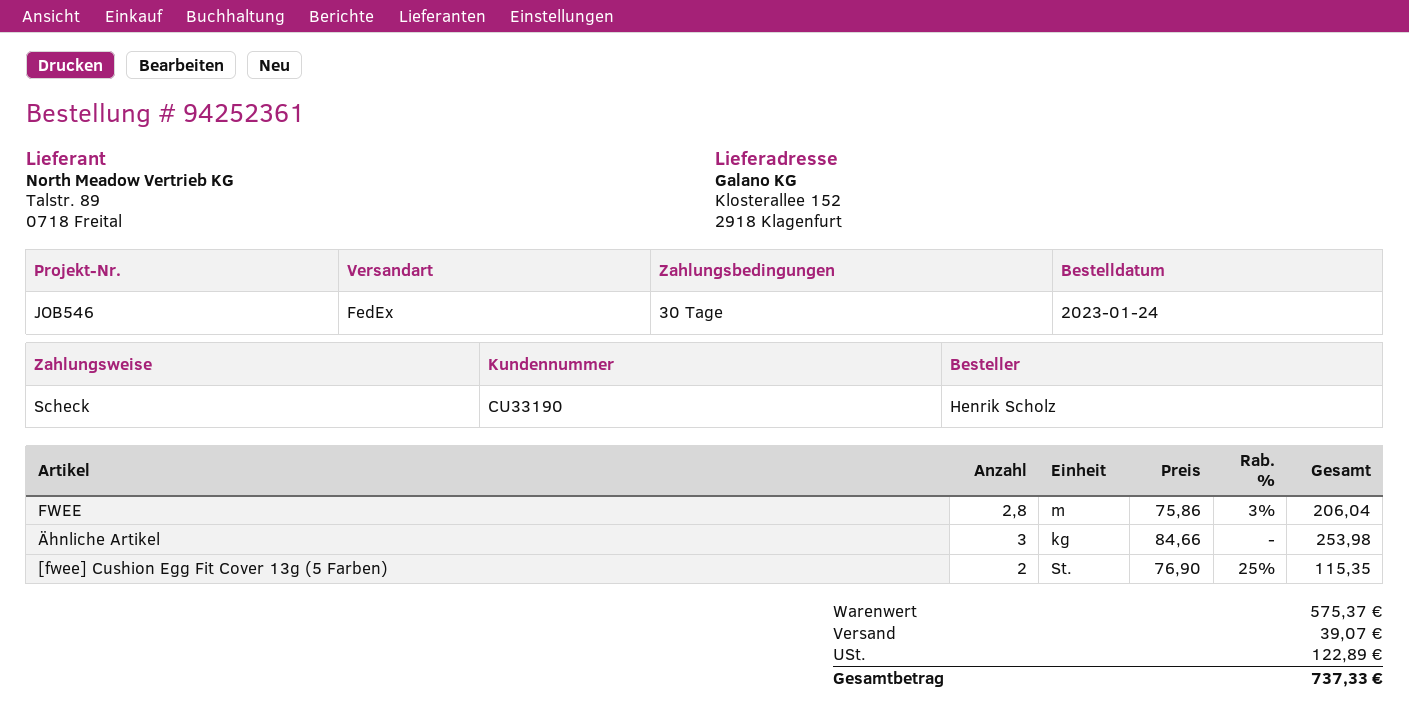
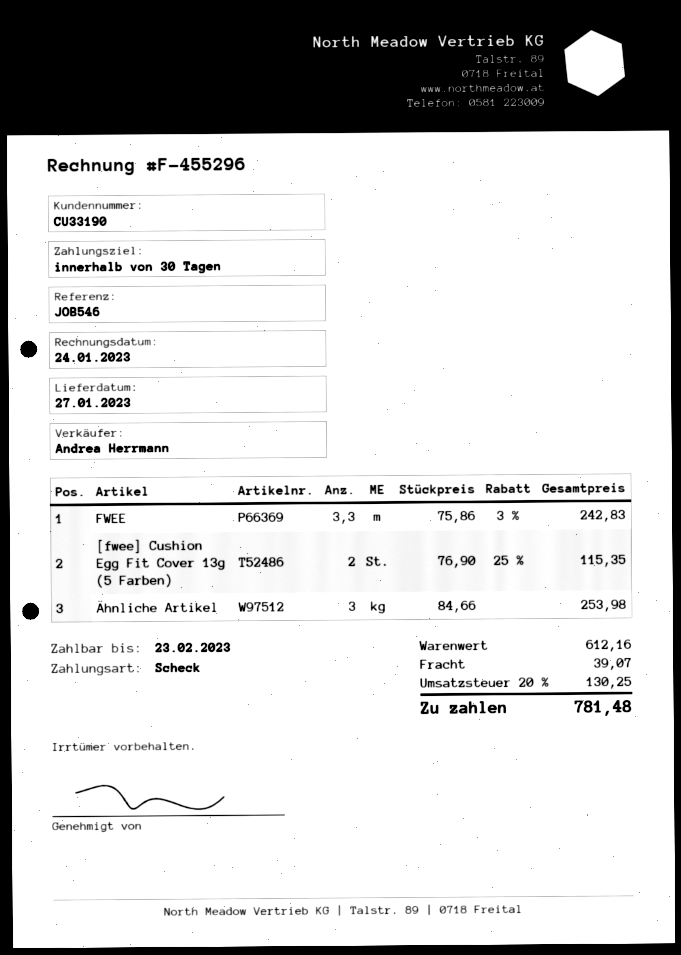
FWEE: 2.8 x 75.86 - 3% = 206.04 -> 3.3 x 75.86 - 3% = 242.83
subtotal: 575.37 -> 612.16
tax: 122.89 -> 130.25
total: 737.33 -> 781.48

